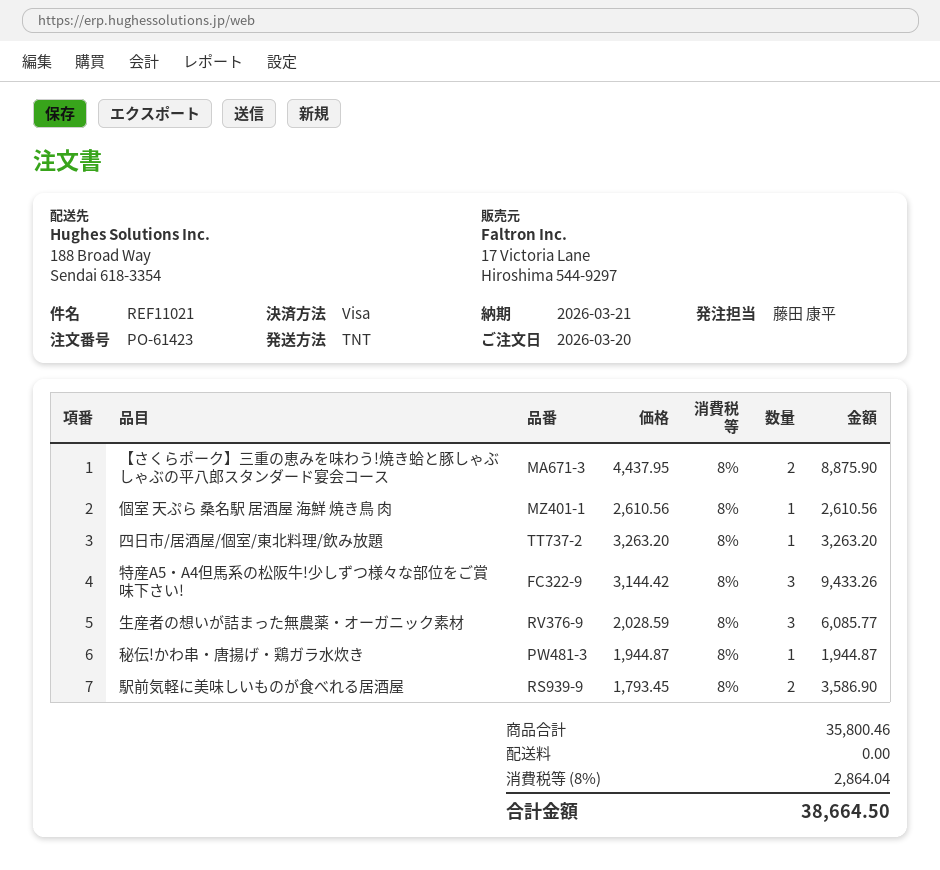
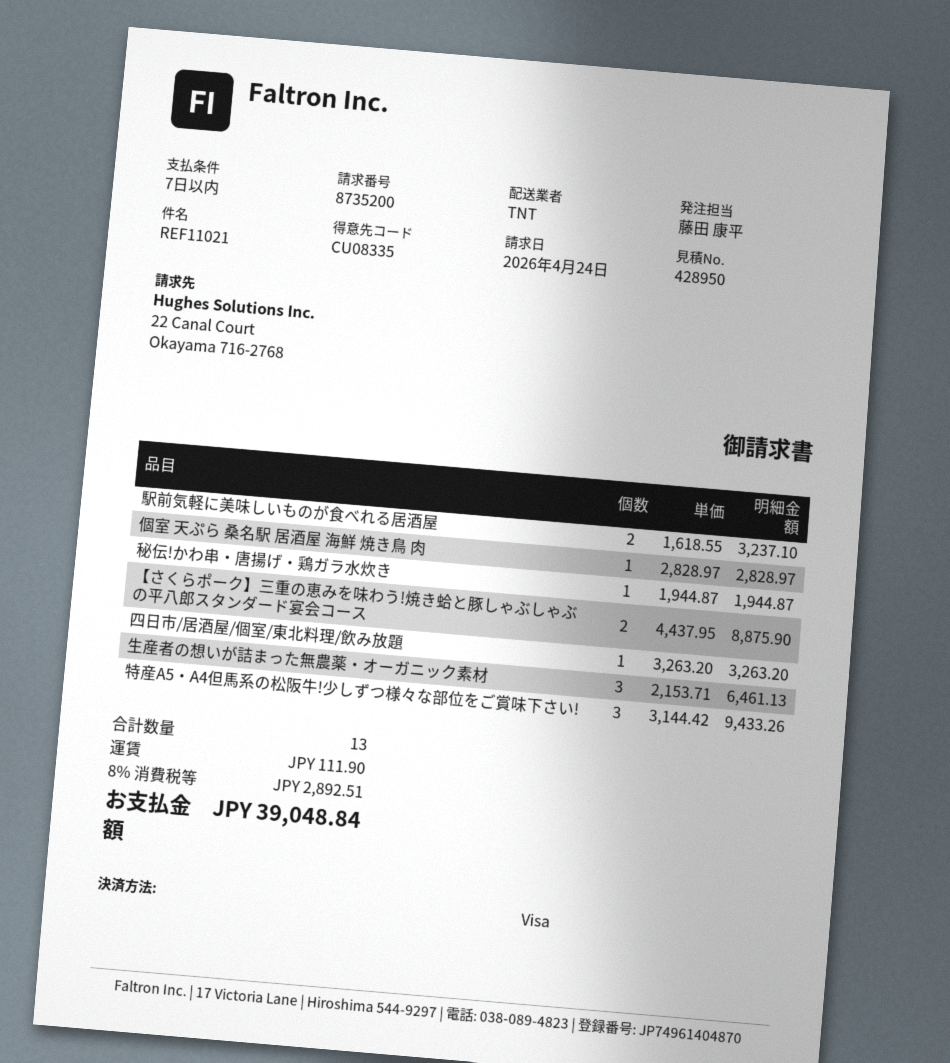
個室 天ぷら 桑名駅 居酒屋 海鮮 焼き鳥 肉: 1 x 2610.56 = 2610.56 -> 1 x 2828.97 = 2828.97
生産者の想いが詰まった無農薬・オーガニック素材: 3 x 2028.59 = 6085.77 -> 3 x 2153.71 = 6461.13
駅前気軽に美味しいものが食べれる居酒屋: 2 x 1793.45 = 3586.90 -> 2 x 1618.55 = 3237.10
shipping: 0.00 -> 111.90
tax: 8% = 2864.04 -> 8% = 2892.51
total: 38664.50 -> 39048.84

